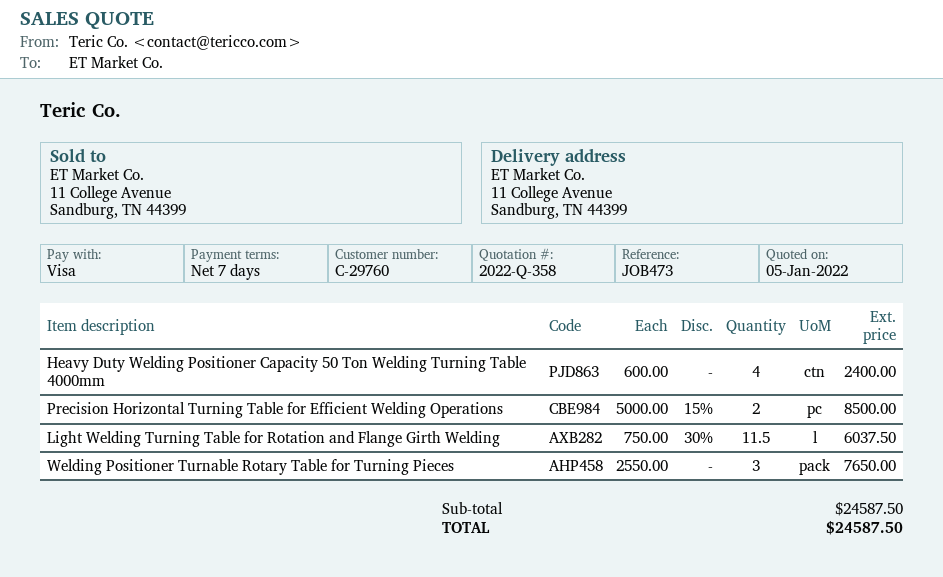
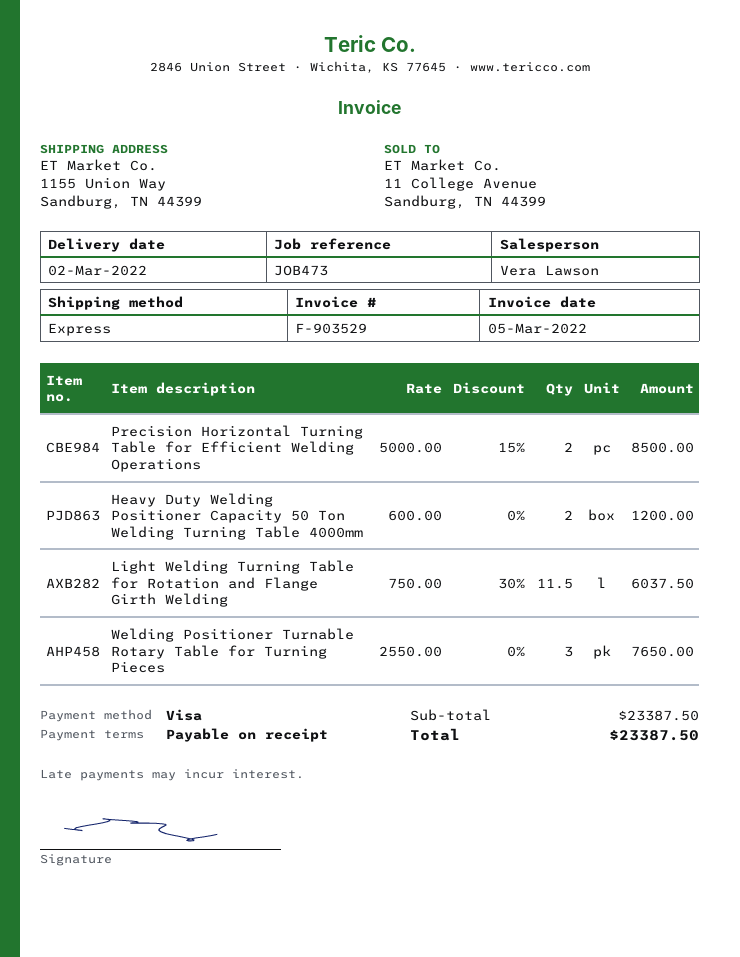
payment terms: 7 days -> on receipt
ship to: 11 College Avenue, Sandburg, TN 44399 -> 1155 Union Way, Sandburg, TN 44399
Heavy Duty Welding Positioner Capacity 50 Ton Welding Turning Table 4000mm: 4 x 600.00 = 2400.00 -> 2 x 600.00 = 1200.00
subtotal: 24587.50 -> 23387.50
total: 24587.50 -> 23387.50

